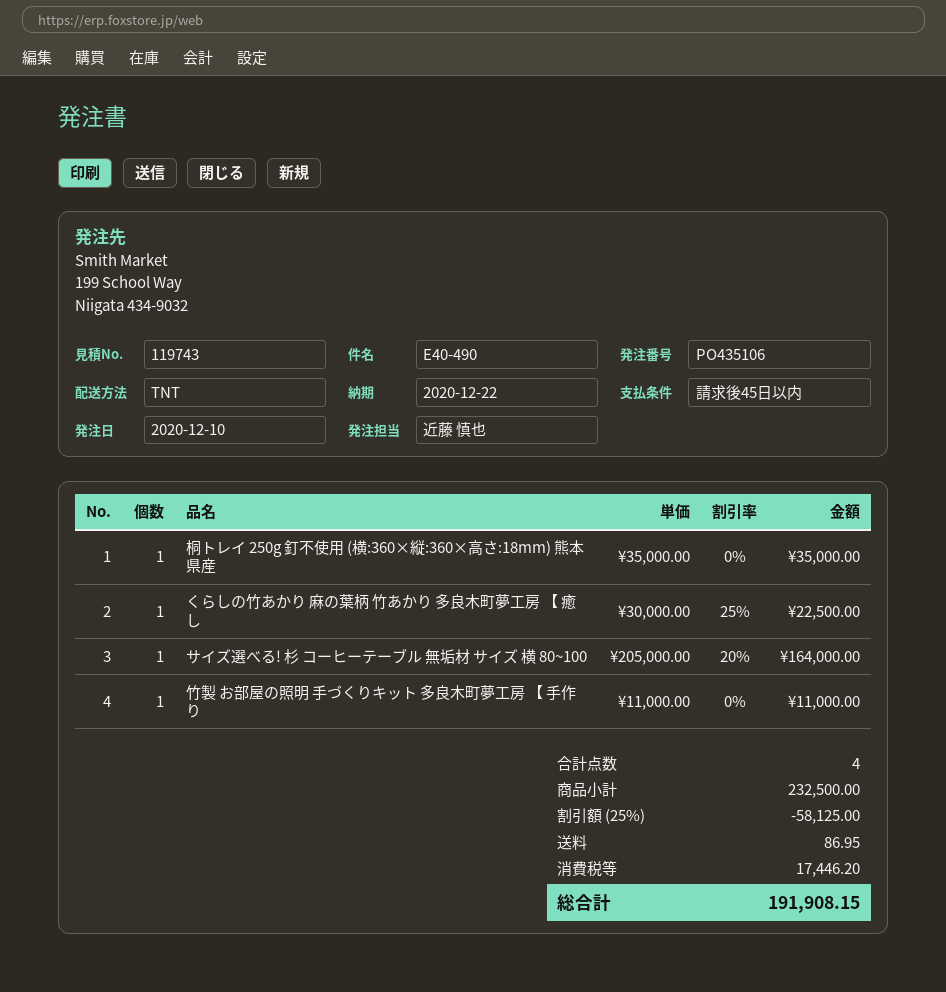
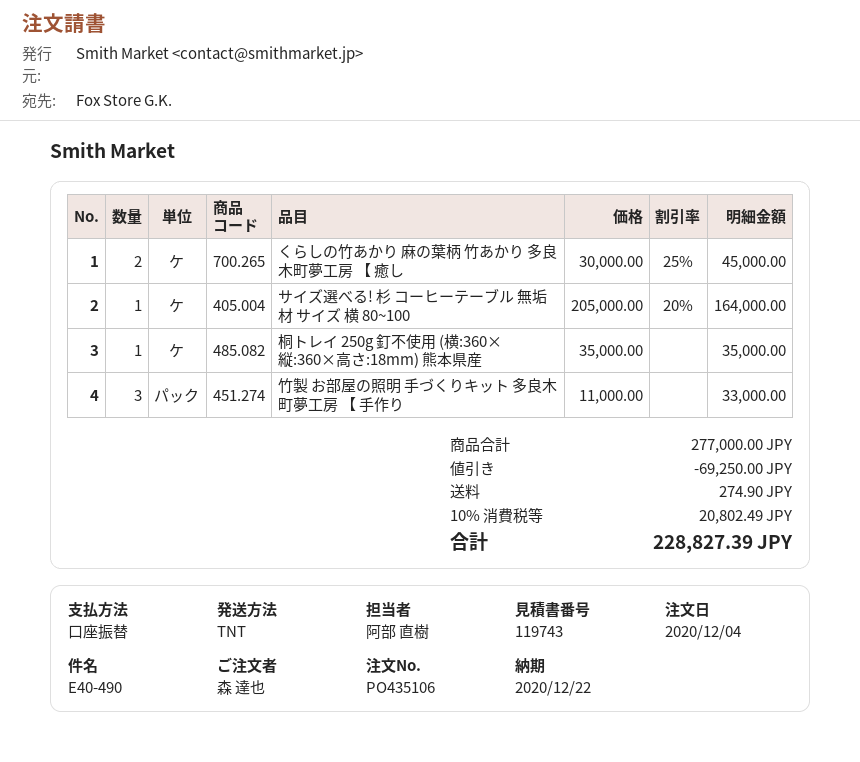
order date: 2020-12-10 -> 2020-12-04
ordered by: 近藤 慎也 -> 森 達也
くらしの竹あかり 麻の葉柄 竹あかり 多良木町夢工房 【 癒し: 1 x 30000.00 - 25% = 22500.00 -> 2 x 30000.00 - 25% = 45000.00
竹製 お部屋の照明 手づくりキット 多良木町夢工房 【 手作り: 1 x 11000.00 = 11000.00 -> 3 x 11000.00 = 33000.00
subtotal: 232500.00 -> 277000.00
discount: 58125.00 -> 69250.00
shipping: 86.95 -> 274.90
tax: 17446.20 -> 20802.49
total: 191908.15 -> 228827.39

